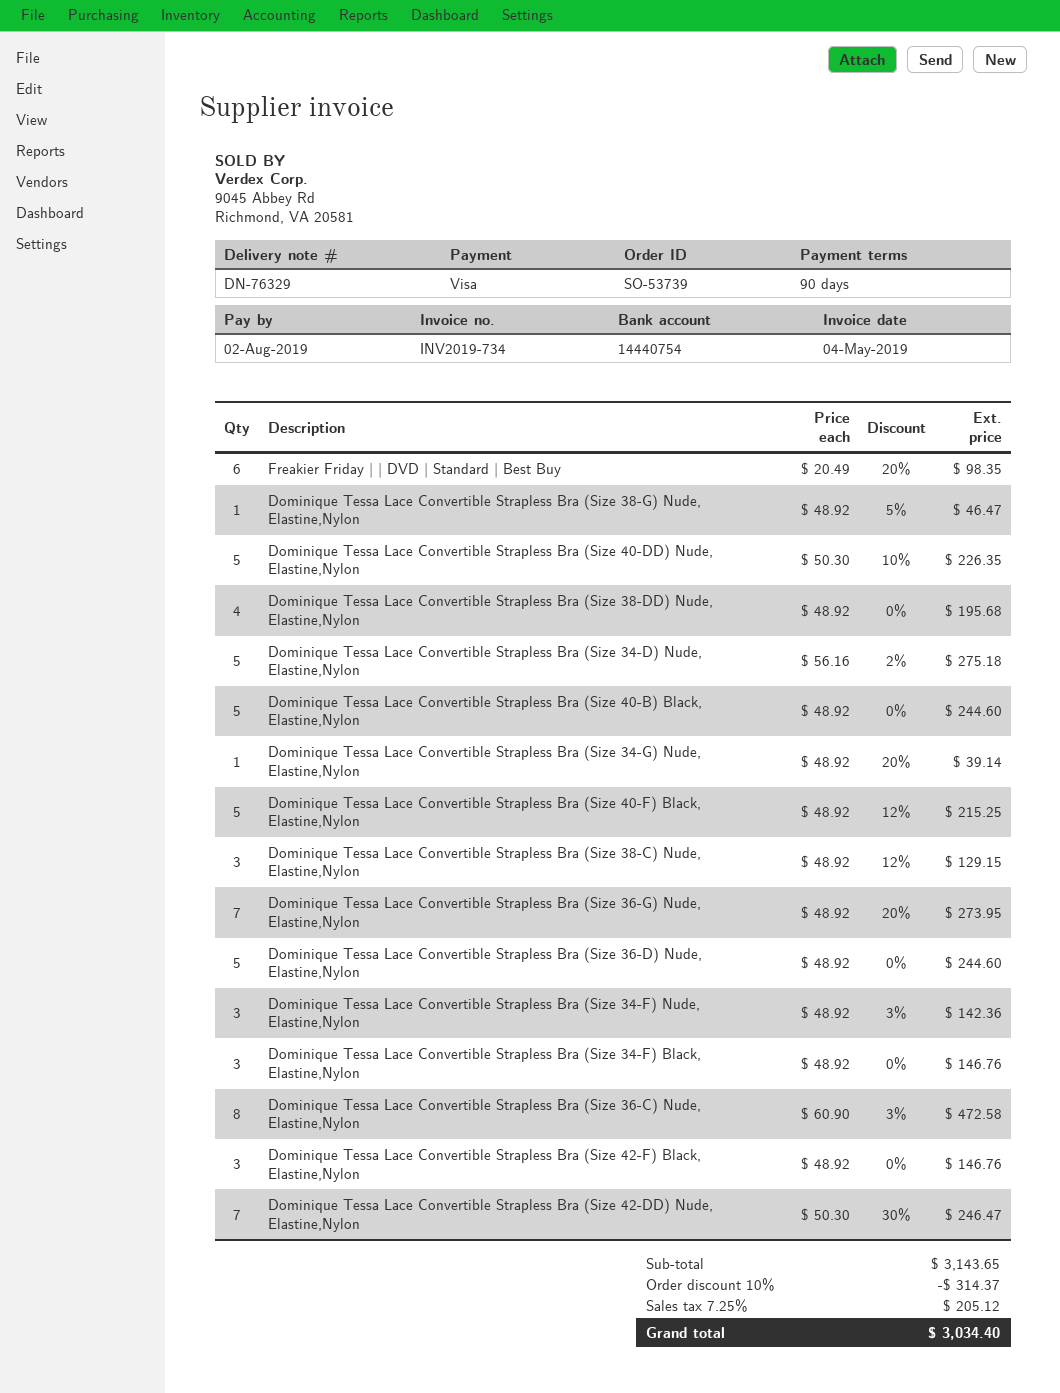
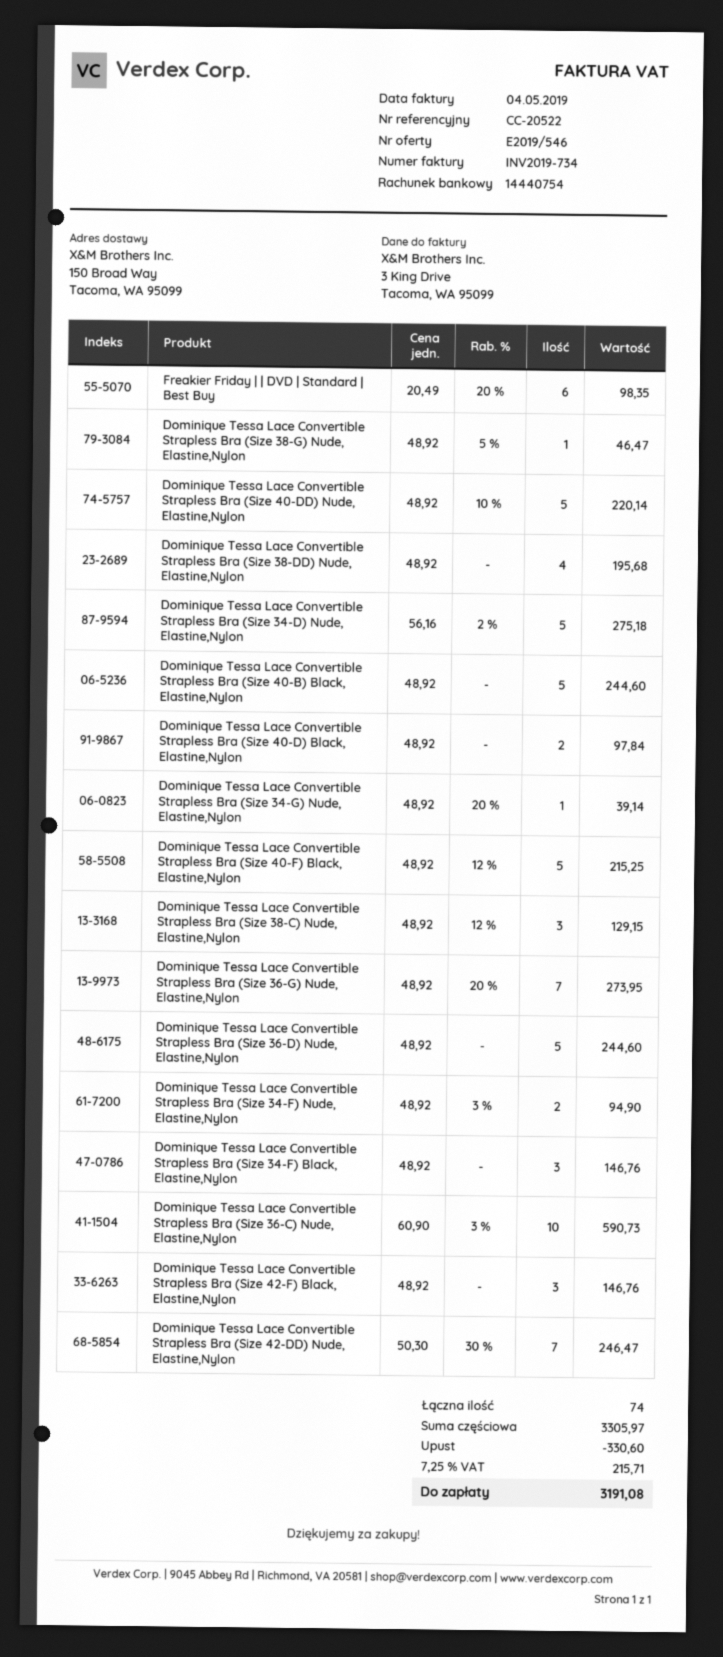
Dominique Tessa Lace Convertible Strapless Bra (Size 40-DD) Nude, Elastine,Nylon: 5 x 50.30 - 10% = 226.35 -> 5 x 48.92 - 10% = 220.14
Dominique Tessa Lace Convertible Strapless Bra (Size 34-F) Nude, Elastine,Nylon: 3 x 48.92 - 3% = 142.36 -> 2 x 48.92 - 3% = 94.90
Dominique Tessa Lace Convertible Strapless Bra (Size 36-C) Nude, Elastine,Nylon: 8 x 60.90 - 3% = 472.58 -> 10 x 60.90 - 3% = 590.73
Dominique Tessa Lace Convertible Strapless Bra (Size 40-D) Black, Elastine,Nylon: none -> 2 x 48.92 = 97.84
subtotal: 3143.65 -> 3305.97
discount: 314.37 -> 330.60
tax: 7.25% = 205.12 -> 7.25% = 215.71
total: 3034.40 -> 3191.08

